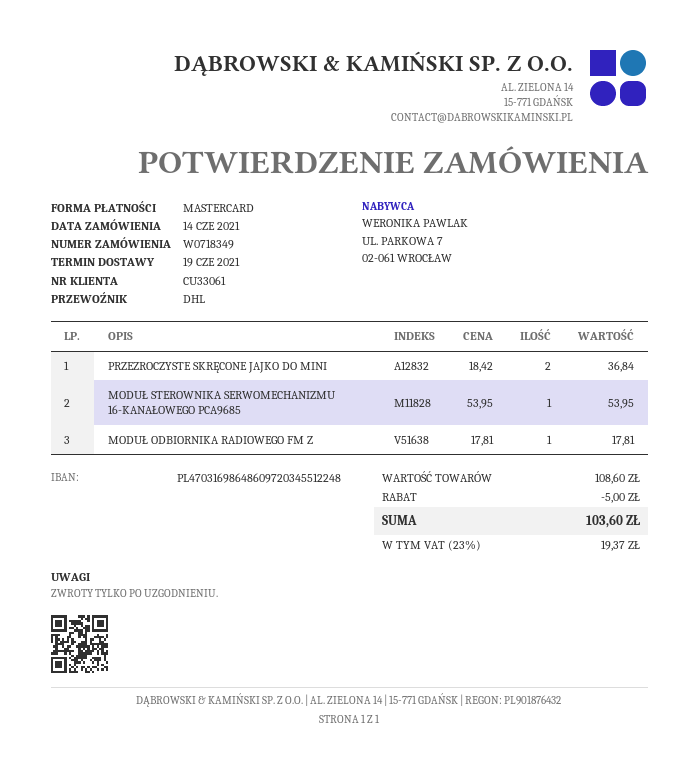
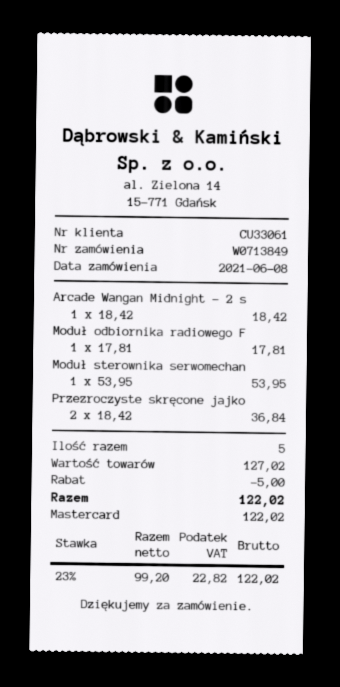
order number: W0718349 -> W0713849
order date: 2021-06-14 -> 2021-06-08
Arcade Wangan Midnight - 2 s: none -> 1 x 18.42 = 18.42
subtotal: 108.60 -> 127.02
tax: 23% = 19.37 -> 23% = 22.82
total: 103.60 -> 122.02

